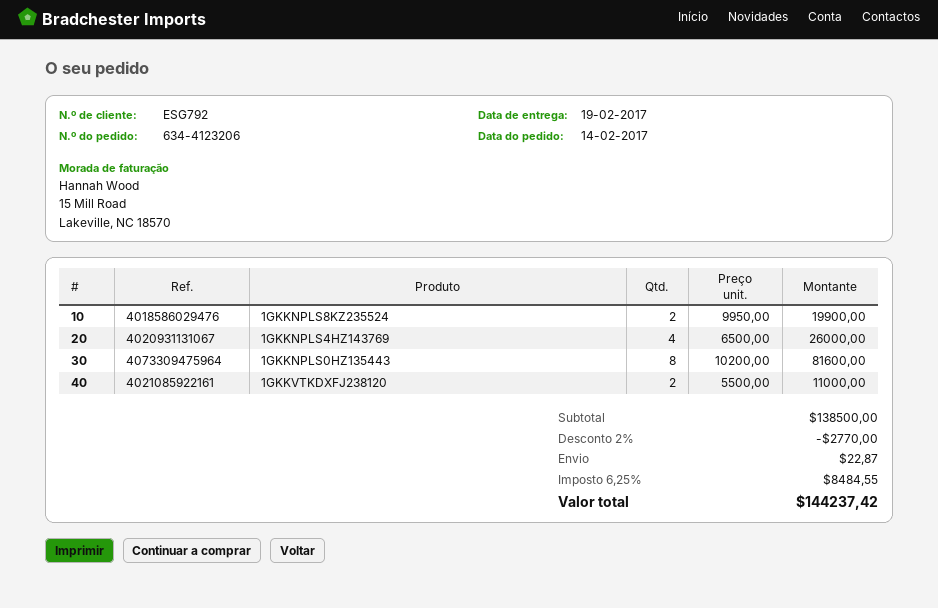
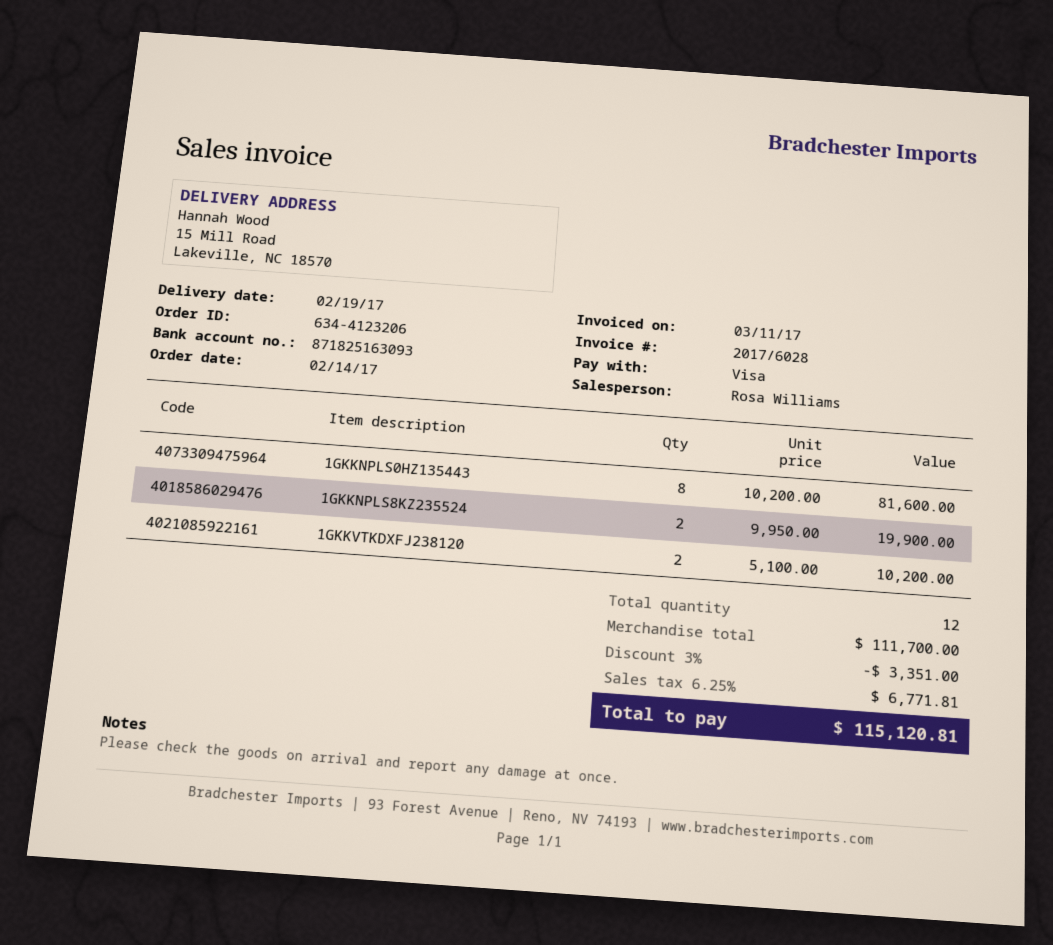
1GKKNPLS4HZ143769: 4 x 6500.00 = 26000.00 -> none
1GKKVTKDXFJ238120: 2 x 5500.00 = 11000.00 -> 2 x 5100.00 = 10200.00
subtotal: 138500.00 -> 111700.00
discount: 2% = 2770.00 -> 3% = 3351.00
shipping: 22.87 -> none
tax: 6.25% = 8484.55 -> 6.25% = 6771.81
total: 144237.42 -> 115120.81

